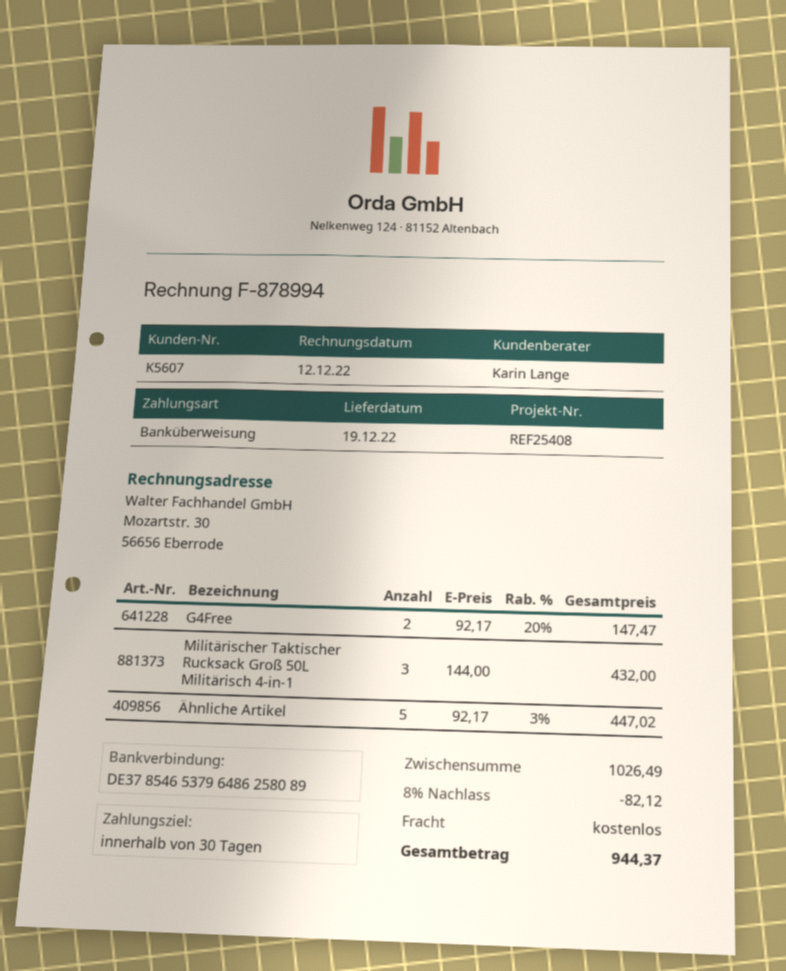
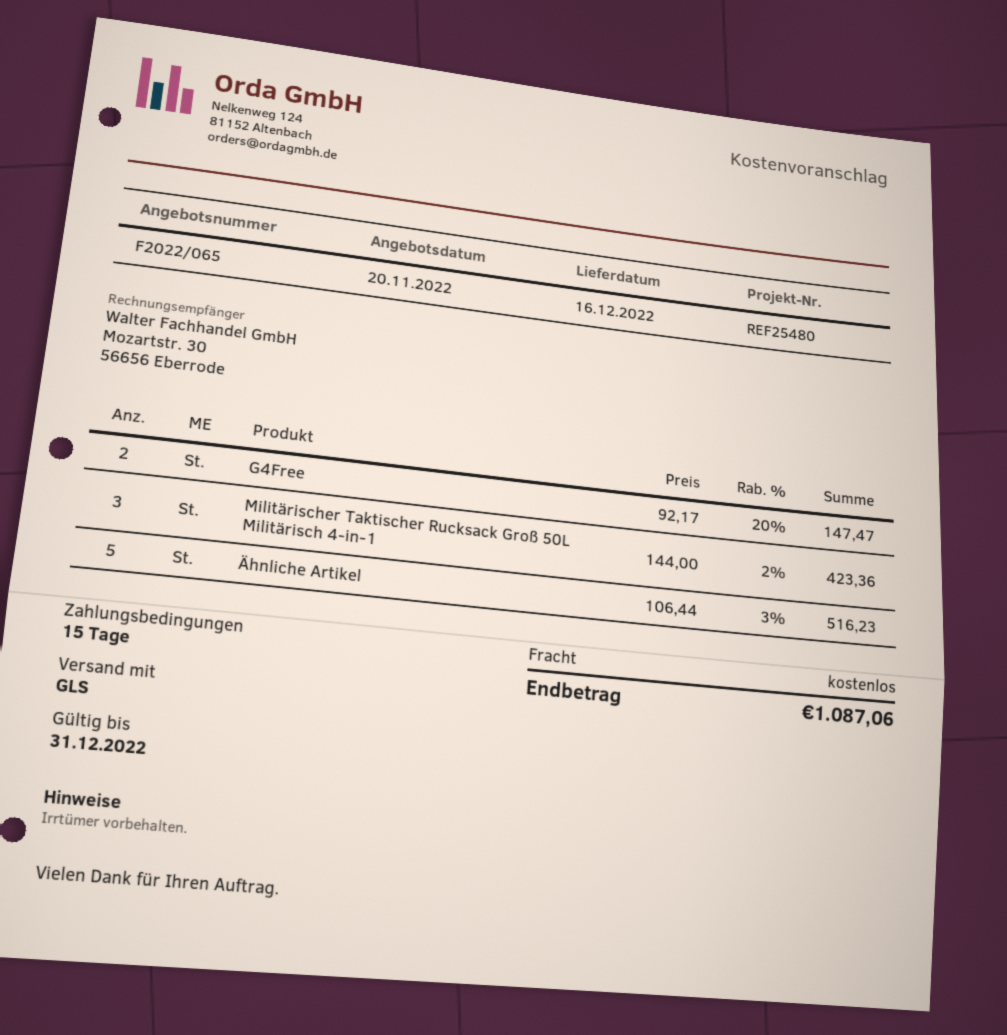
delivery date: 2022-12-19 -> 2022-12-16
payment terms: 30 days -> 15 days
reference: REF25408 -> REF25480
Militärischer Taktischer Rucksack Groß 50L Militärisch 4-in-1: 3 x 144.00 = 432.00 -> 3 x 144.00 - 2% = 423.36
Ähnliche Artikel: 5 x 92.17 - 3% = 447.02 -> 5 x 106.44 - 3% = 516.23
discount: 8% = 82.12 -> none
total: 944.37 -> 1087.06

